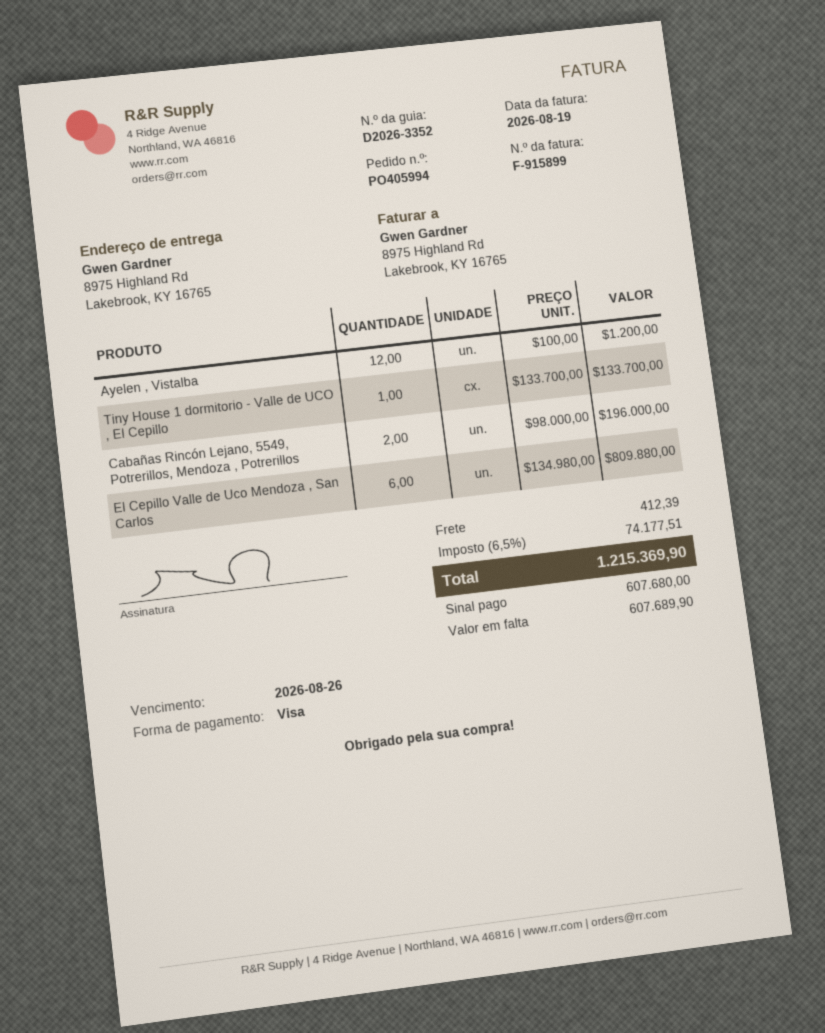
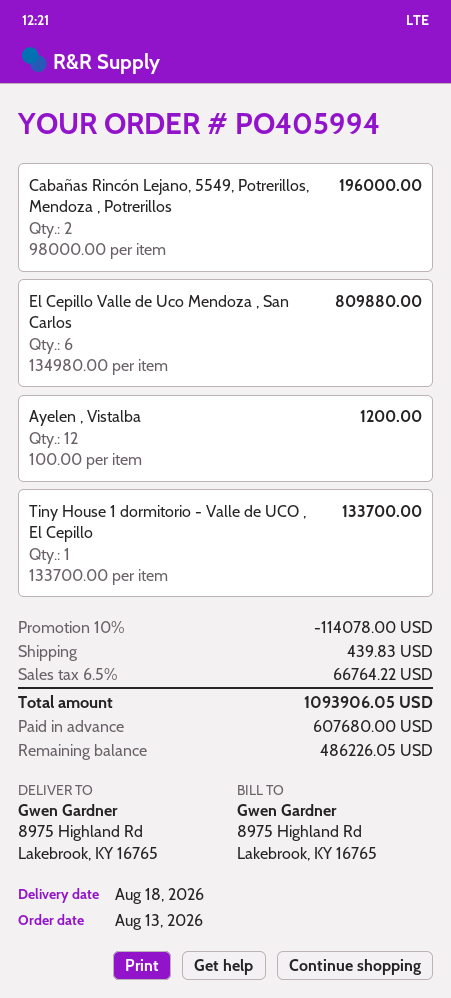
discount: none -> 10% = 114078.00
shipping: 412.39 -> 439.83
tax: 6.5% = 74177.51 -> 6.5% = 66764.22
total: 1215369.90 -> 1093906.05
balance: 607689.90 -> 486226.05

